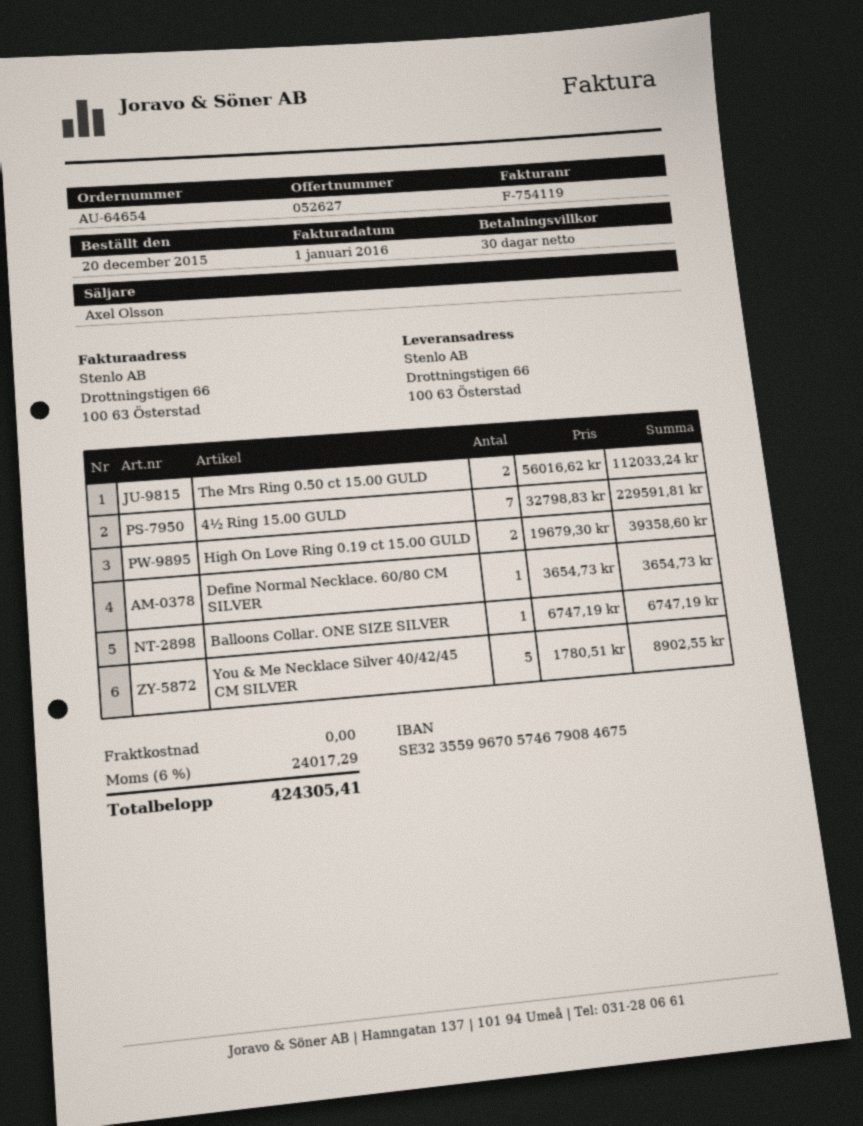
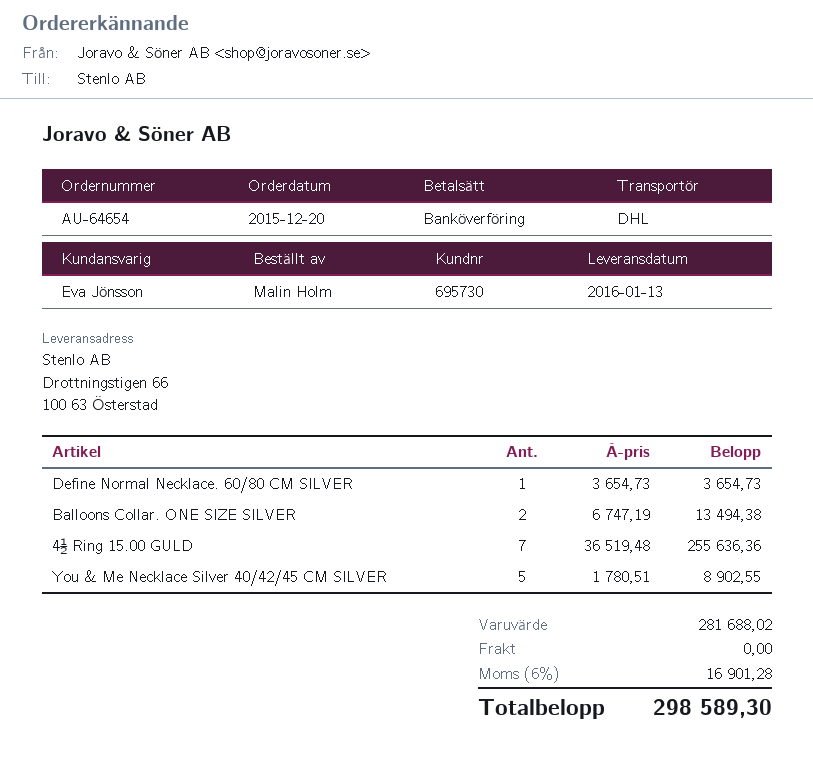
sales rep: Axel Olsson -> Eva Jönsson
The Mrs Ring 0.50 ct 15.00 GULD: 2 x 56016.62 = 112033.24 -> none
4½ Ring 15.00 GULD: 7 x 32798.83 = 229591.81 -> 7 x 36519.48 = 255636.36
High On Love Ring 0.19 ct 15.00 GULD: 2 x 19679.30 = 39358.60 -> none
Balloons Collar. ONE SIZE SILVER: 1 x 6747.19 = 6747.19 -> 2 x 6747.19 = 13494.38
tax: 6% = 24017.29 -> 6% = 16901.28
total: 424305.41 -> 298589.30

